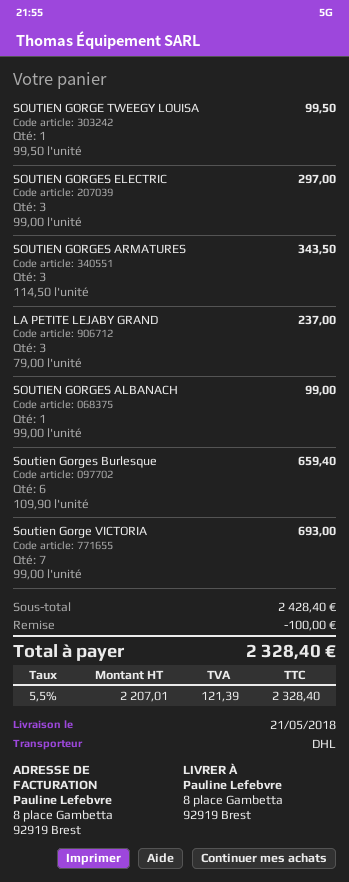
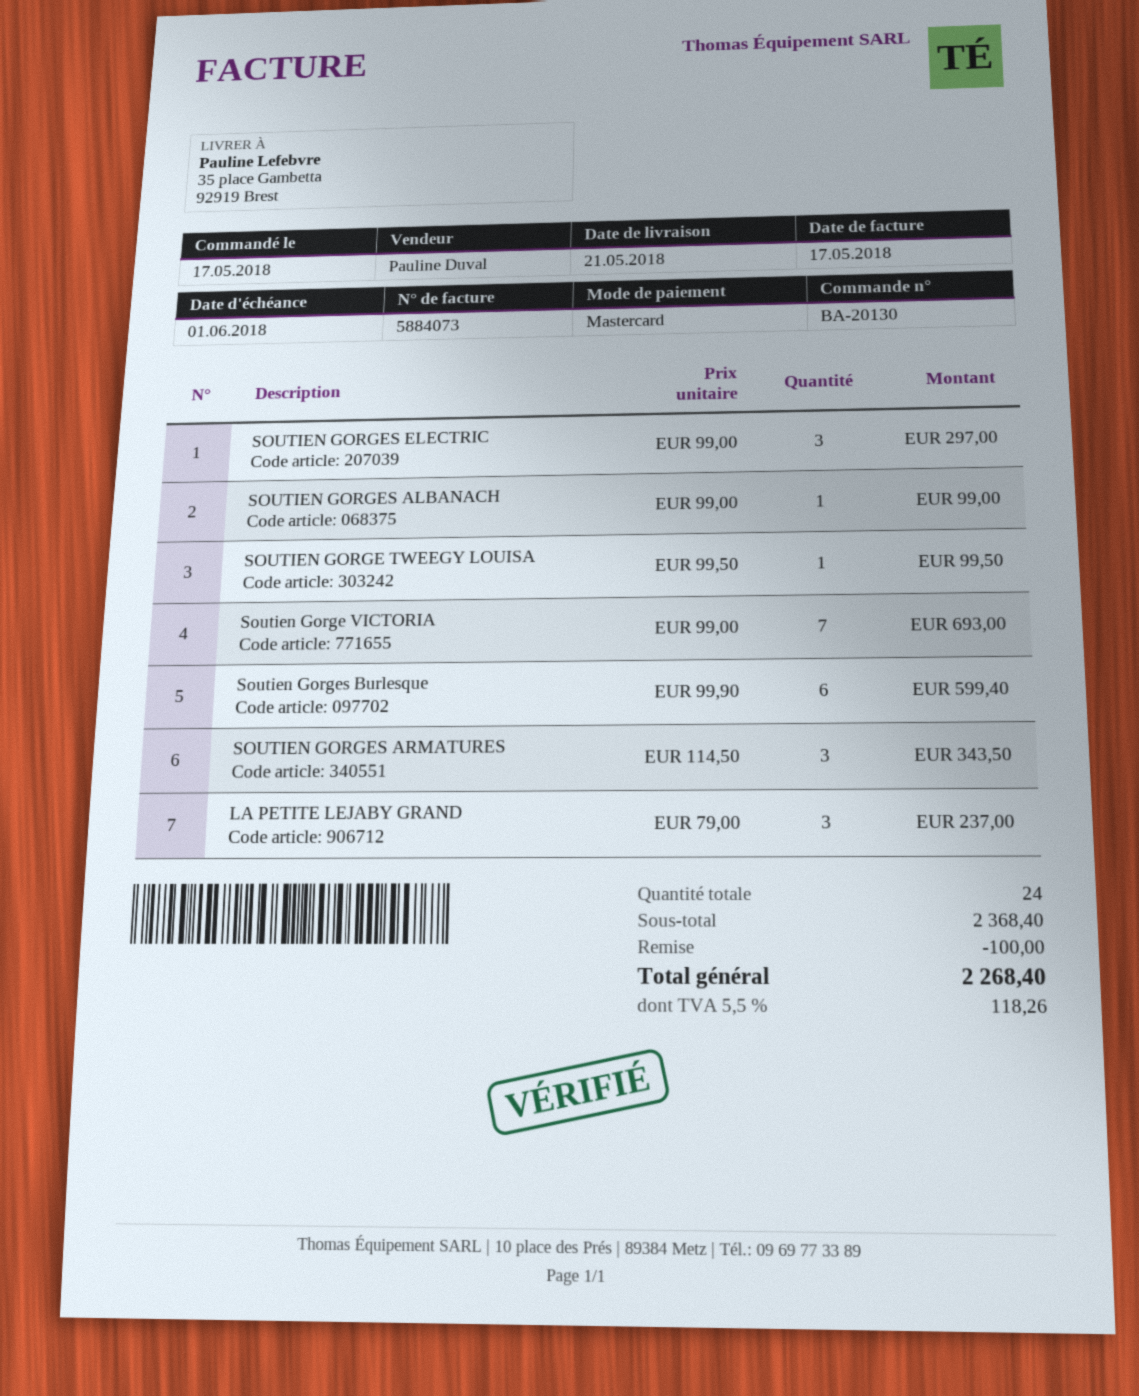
ship to: 8 place Gambetta, 92919 Brest -> 35 place Gambetta, 92919 Brest
Soutien Gorges Burlesque: 6 x 109.90 = 659.40 -> 6 x 99.90 = 599.40
subtotal: 2428.40 -> 2368.40
tax: 5.5% = 121.39 -> 5.5% = 118.26
total: 2328.40 -> 2268.40

